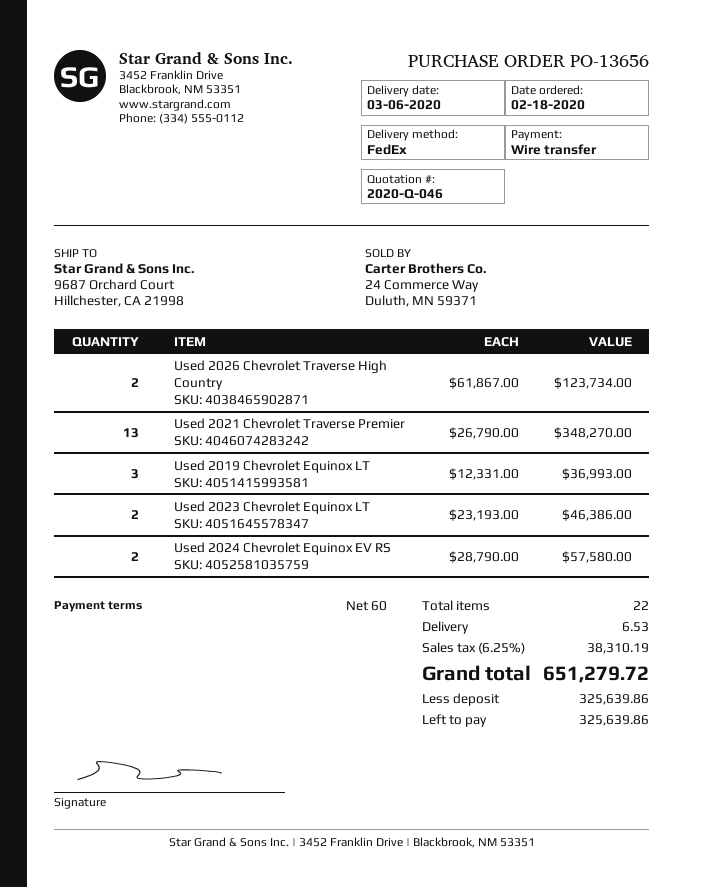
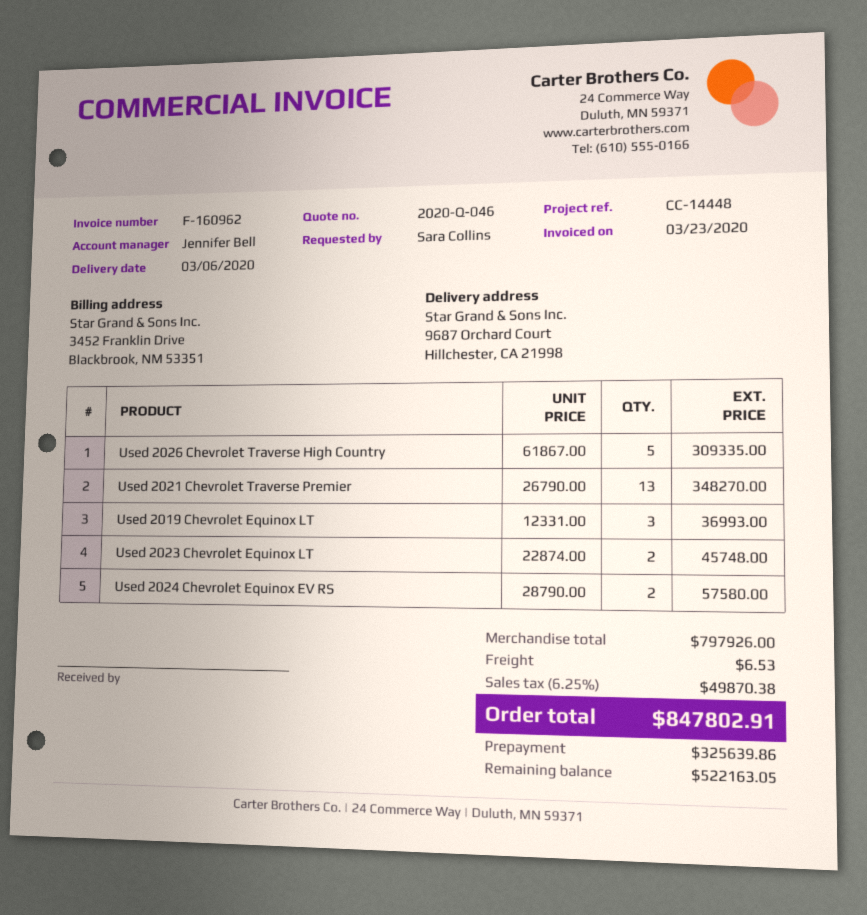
Used 2026 Chevrolet Traverse High Country: 2 x 61867.00 = 123734.00 -> 5 x 61867.00 = 309335.00
Used 2023 Chevrolet Equinox LT: 2 x 23193.00 = 46386.00 -> 2 x 22874.00 = 45748.00
tax: 6.25% = 38310.19 -> 6.25% = 49870.38
total: 651279.72 -> 847802.91
balance: 325639.86 -> 522163.05

